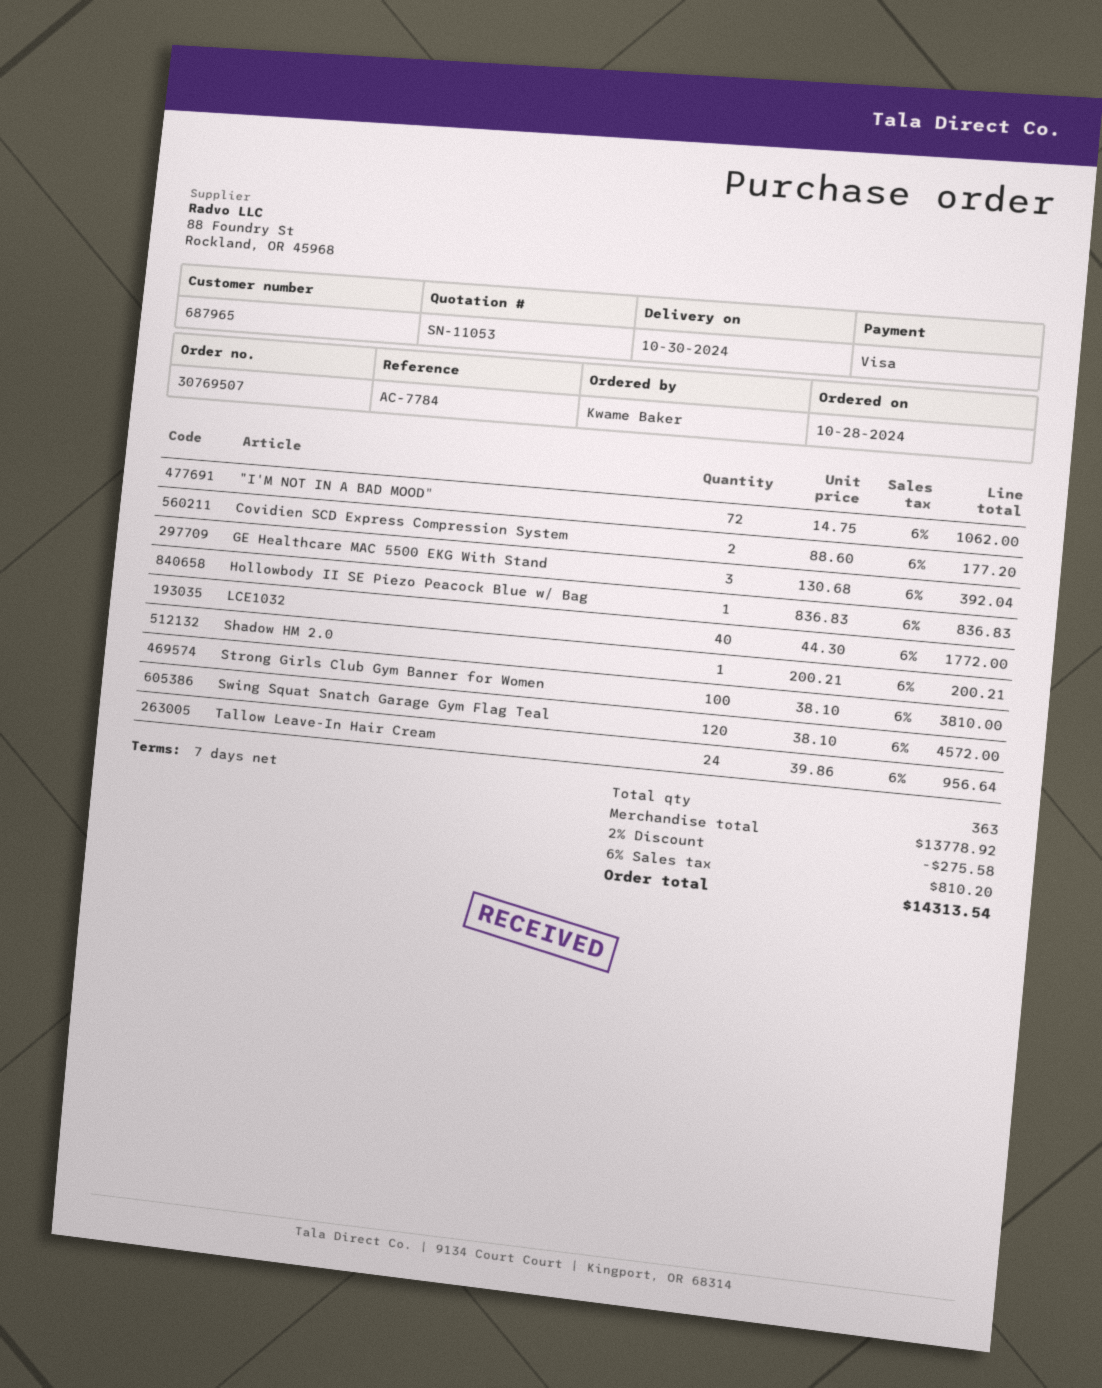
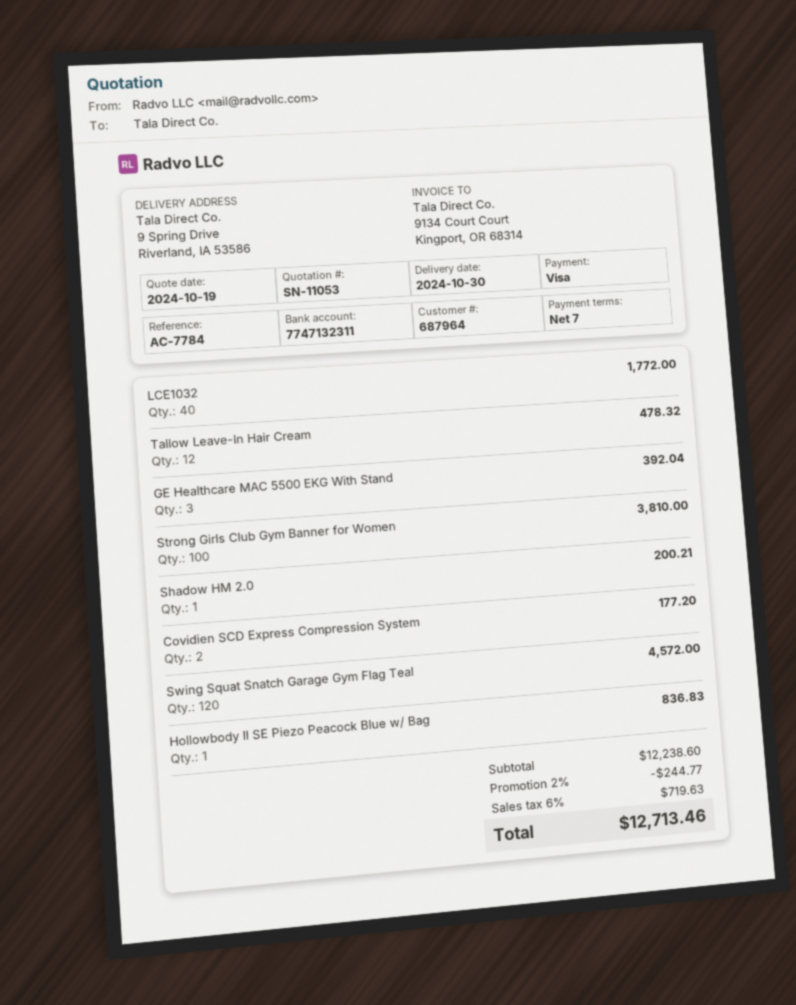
customer number: 687965 -> 687964
"I'M NOT IN A BAD MOOD": 72 for 1062.00 -> none
Tallow Leave-In Hair Cream: 24 for 956.64 -> 12 for 478.32
subtotal: 13778.92 -> 12238.60
discount: 2% = 275.58 -> 2% = 244.77
tax: 6% = 810.20 -> 6% = 719.63
total: 14313.54 -> 12713.46

